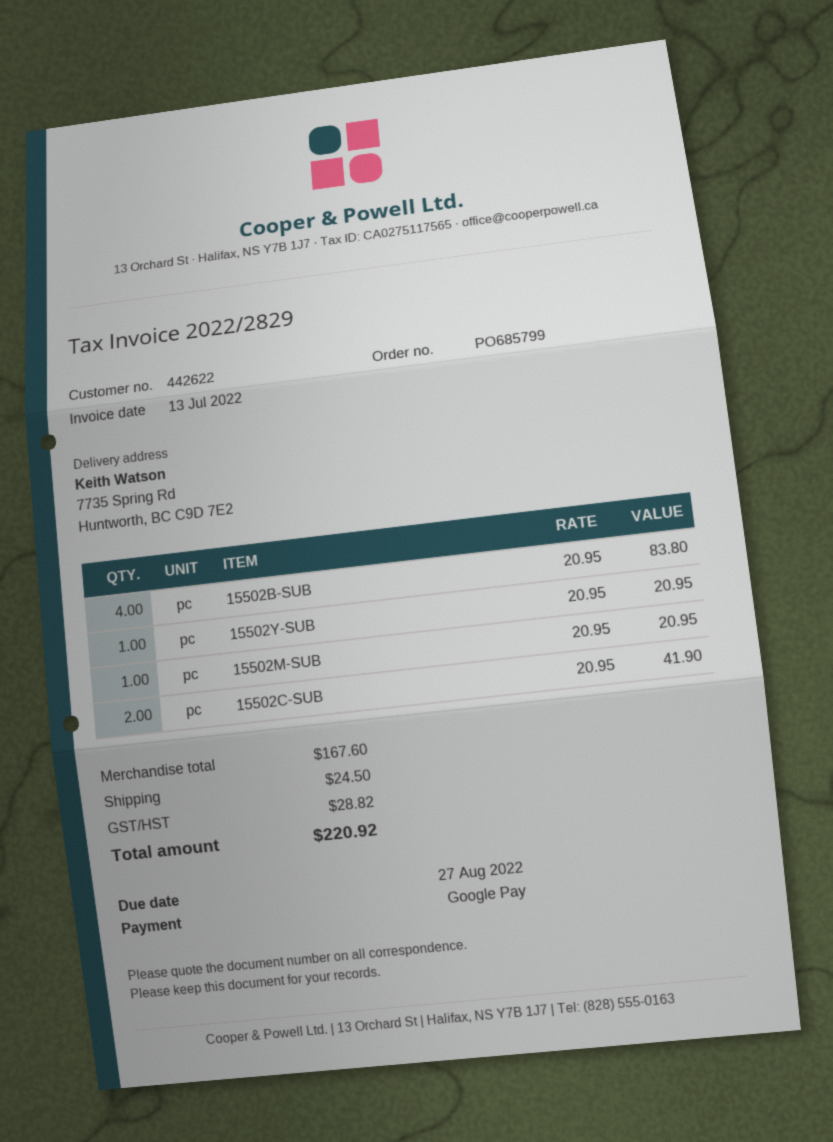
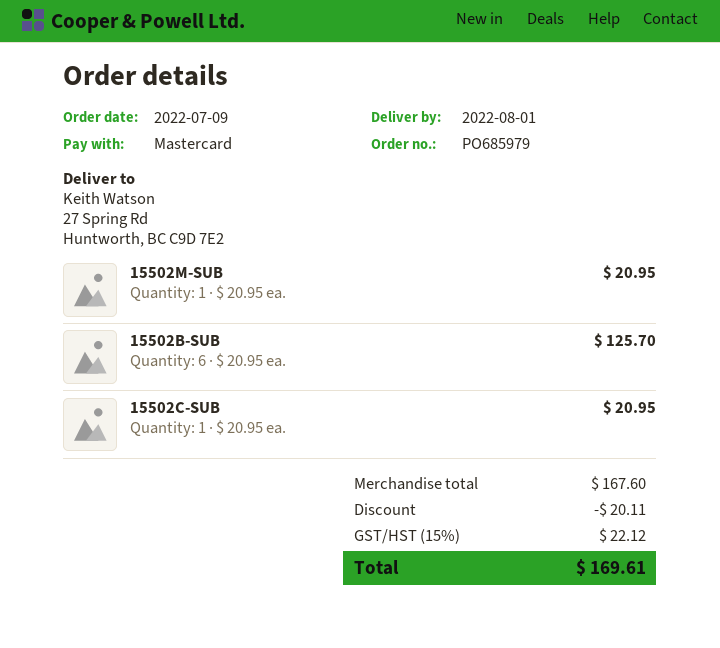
order number: PO685799 -> PO685979
payment method: Google Pay -> Mastercard
ship to: 7735 Spring Rd, Huntworth, BC C9D 7E2 -> 27 Spring Rd, Huntworth, BC C9D 7E2
15502B-SUB: 4 x 20.95 = 83.80 -> 6 x 20.95 = 125.70
15502Y-SUB: 1 x 20.95 = 20.95 -> none
15502C-SUB: 2 x 20.95 = 41.90 -> 1 x 20.95 = 20.95
discount: none -> 20.11
shipping: 24.50 -> none
tax: 28.82 -> 22.12
total: 220.92 -> 169.61

